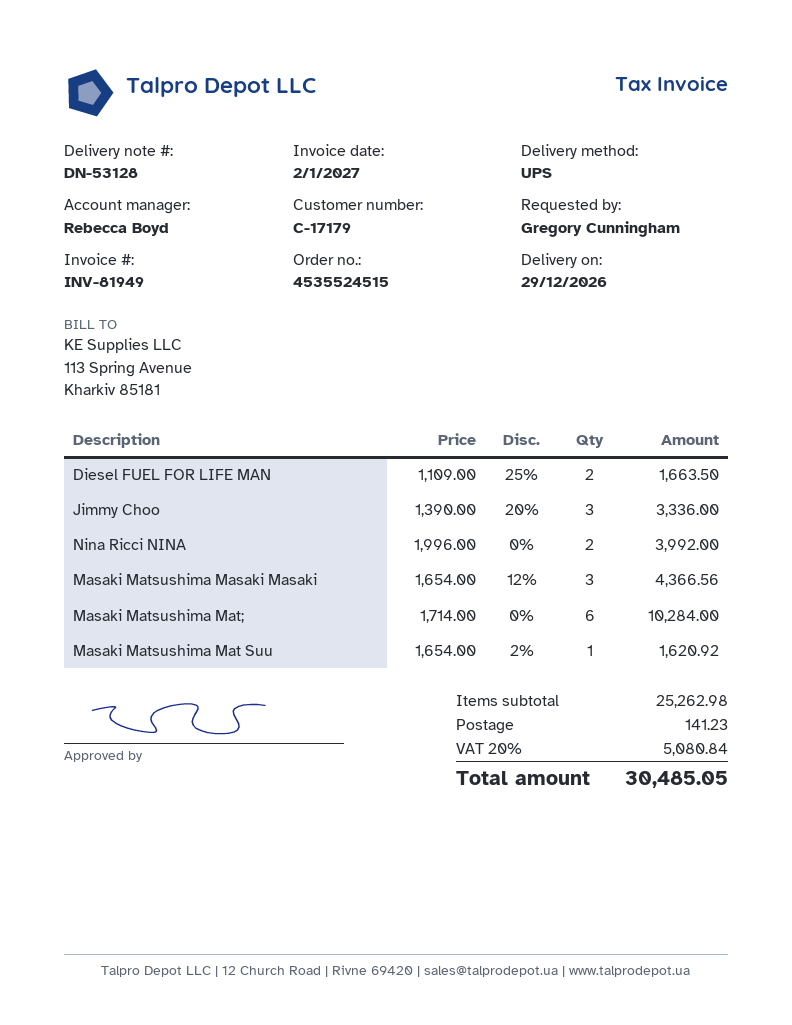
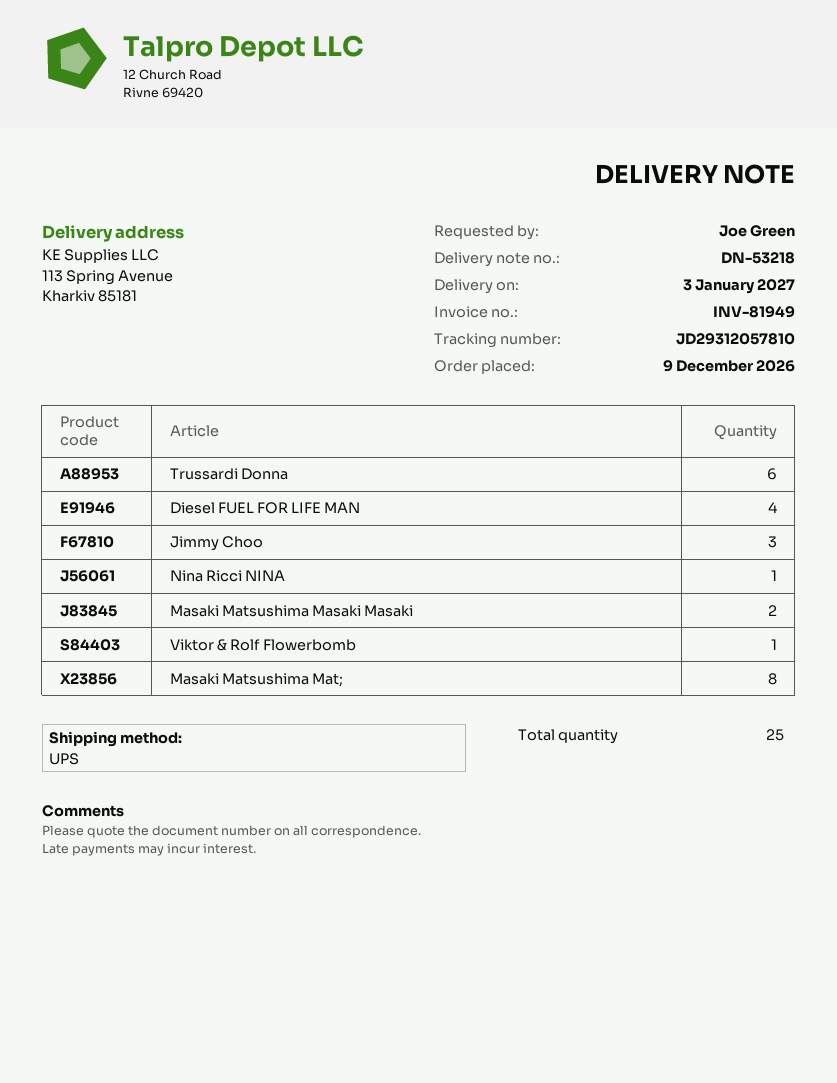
delivery note number: DN-53128 -> DN-53218
delivery date: 2026-12-29 -> 2027-01-03
ordered by: Gregory Cunningham -> Joe Green
Diesel FUEL FOR LIFE MAN: 2 -> 4
Nina Ricci NINA: 2 -> 1
Masaki Matsushima Masaki Masaki: 3 -> 2
Masaki Matsushima Mat;: 6 -> 8
Masaki Matsushima Mat Suu: 1 -> none
Trussardi Donna: none -> 6
Viktor & Rolf Flowerbomb: none -> 1

